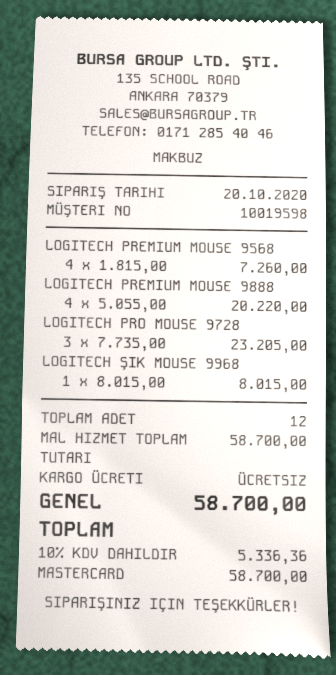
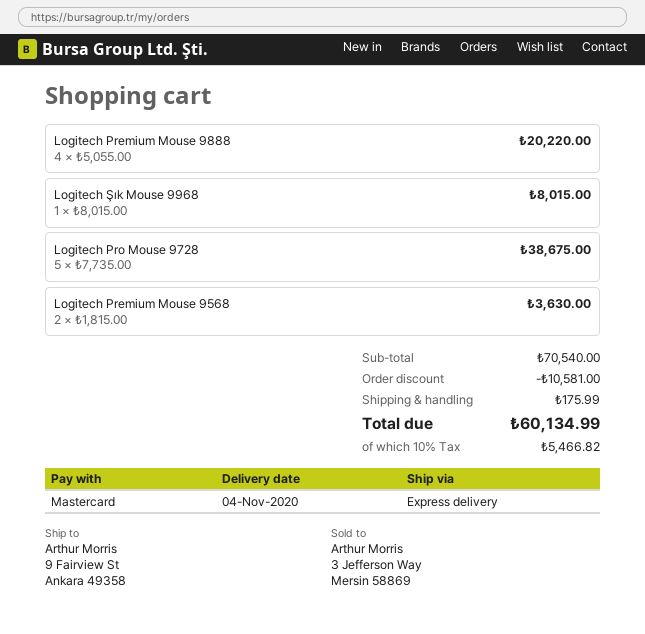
LOGITECH PREMIUM MOUSE 9568: 4 x 1815.00 = 7260.00 -> 2 x 1815.00 = 3630.00
LOGITECH PRO MOUSE 9728: 3 x 7735.00 = 23205.00 -> 5 x 7735.00 = 38675.00
subtotal: 58700.00 -> 70540.00
discount: none -> 10581.00
shipping: 0.00 -> 175.99
tax: 10% = 5336.36 -> 10% = 5466.82
total: 58700.00 -> 60134.99

